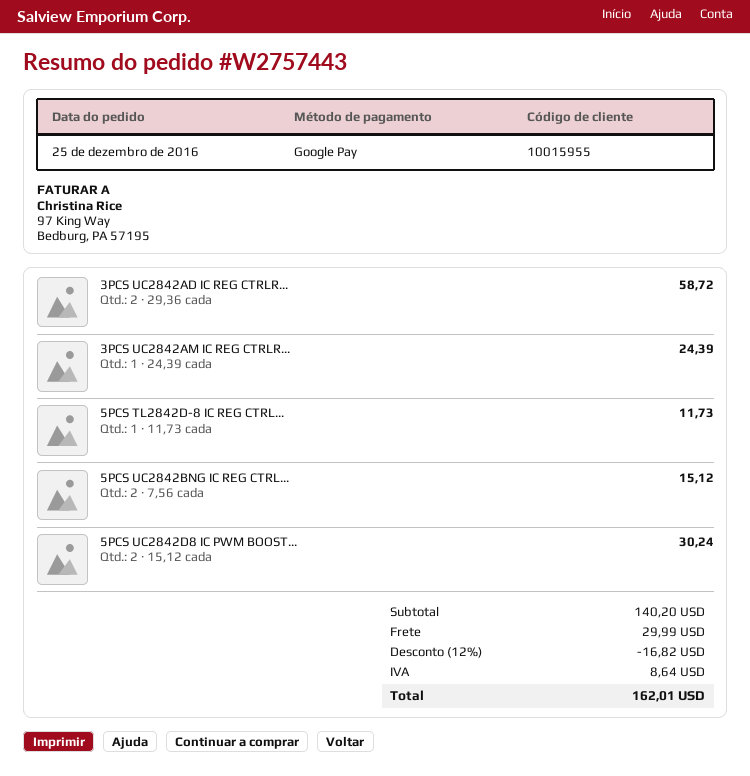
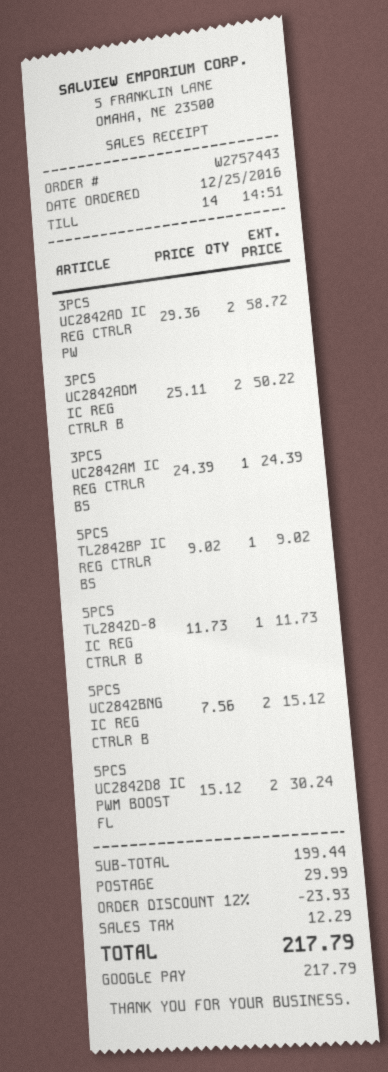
3PCS UC2842ADM IC REG CTRLR B: none -> 2 x 25.11 = 50.22
5PCS TL2842BP IC REG CTRLR BS: none -> 1 x 9.02 = 9.02
subtotal: 140.20 -> 199.44
discount: 12% = 16.82 -> 12% = 23.93
tax: 8.64 -> 12.29
total: 162.01 -> 217.79

